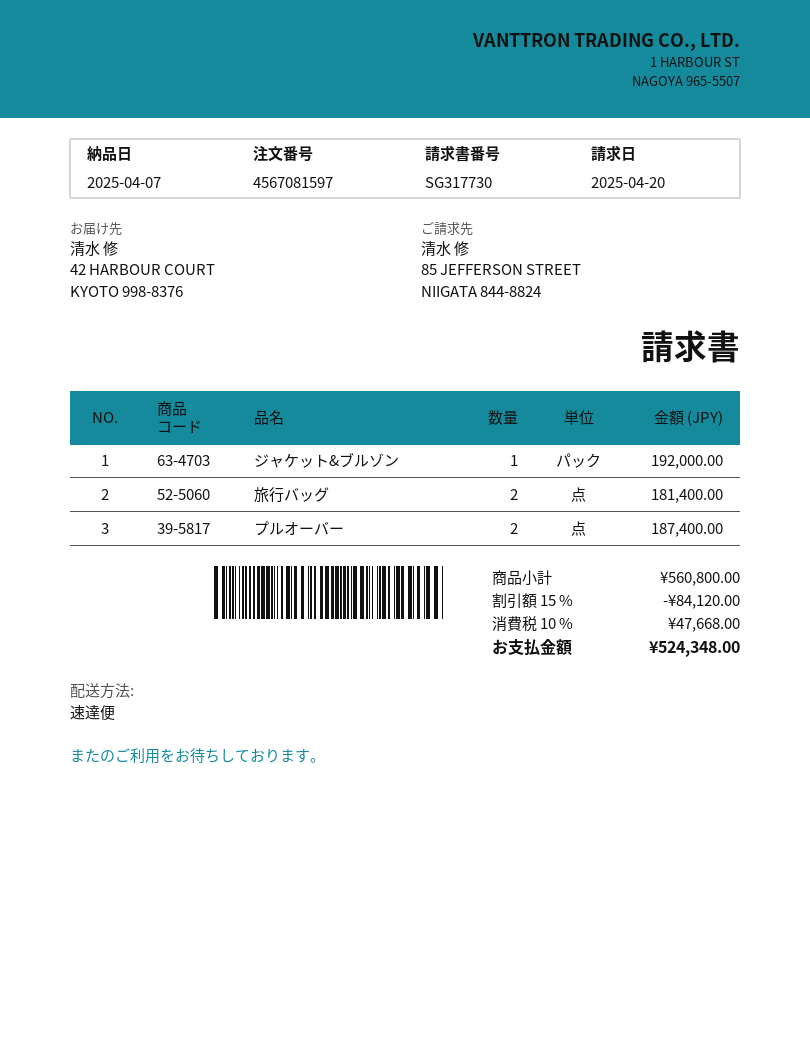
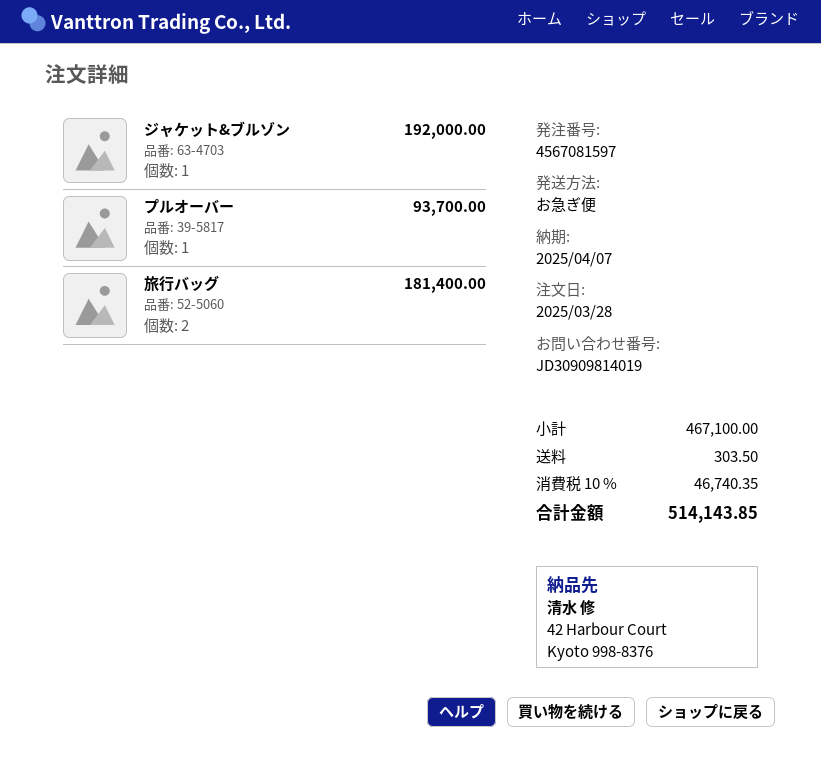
プルオーバー: 2 for 187400.00 -> 1 for 93700.00
subtotal: 560800.00 -> 467100.00
discount: 15% = 84120.00 -> none
shipping: none -> 303.50
tax: 10% = 47668.00 -> 10% = 46740.35
total: 524348.00 -> 514143.85

